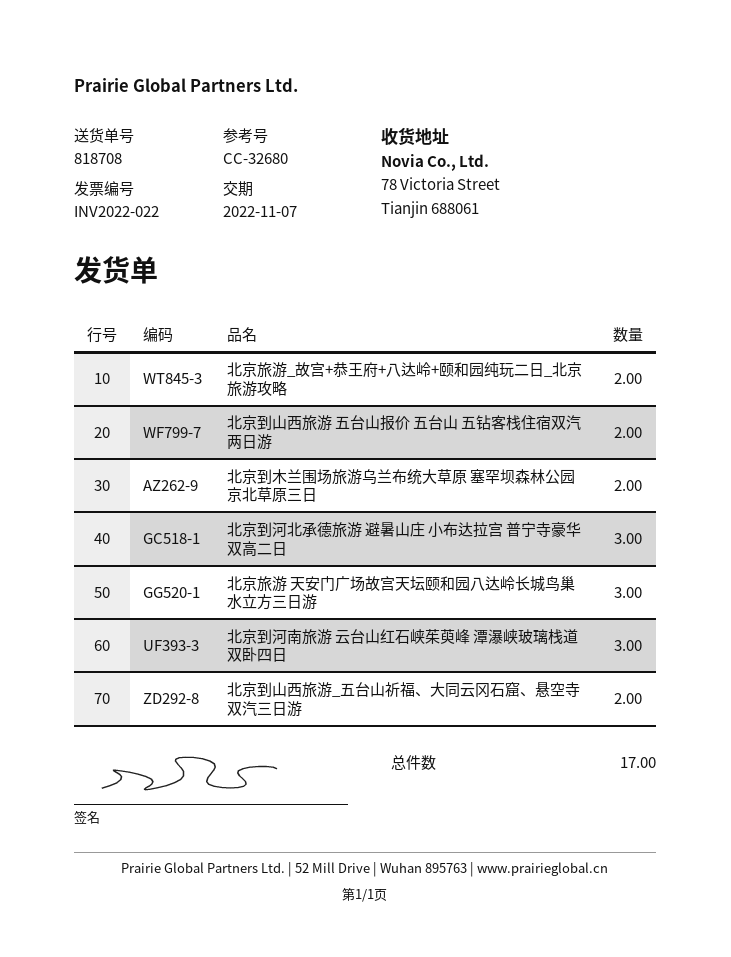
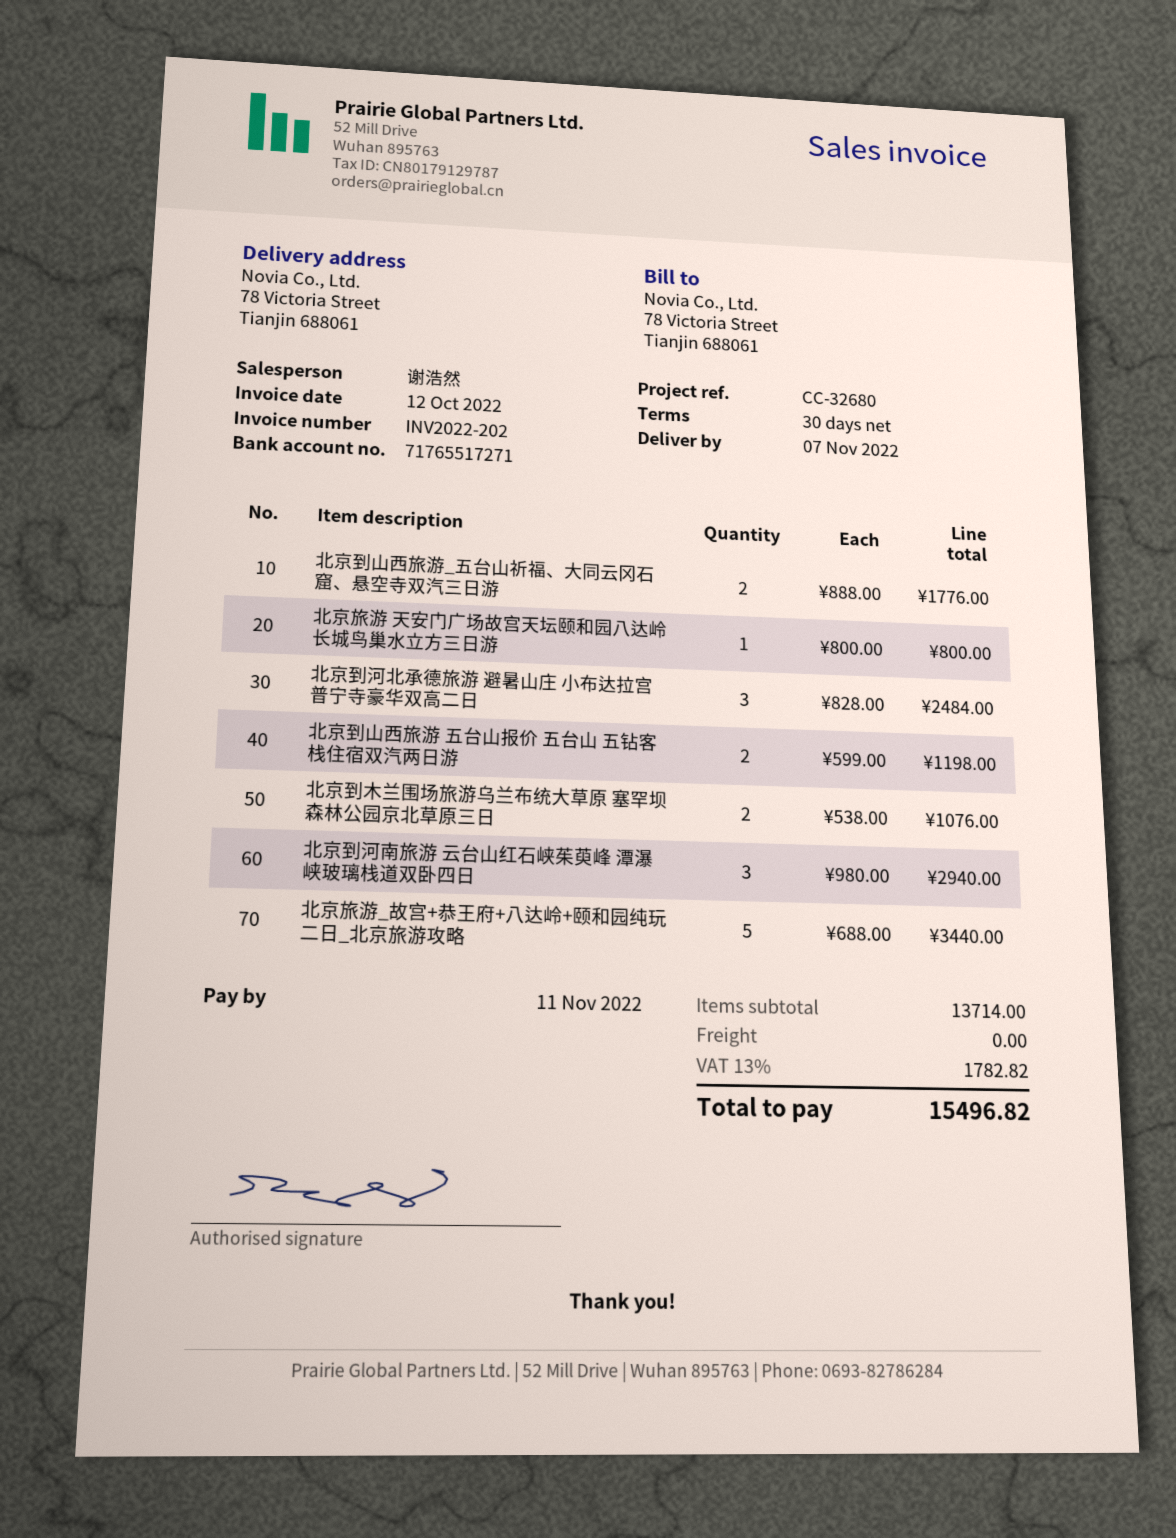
invoice number: INV2022-022 -> INV2022-202
北京旅游_故宫+恭王府+八达岭+颐和园纯玩二日_北京旅游攻略: 2 -> 5
北京旅游 天安门广场故宫天坛颐和园八达岭长城鸟巢水立方三日游: 3 -> 1

